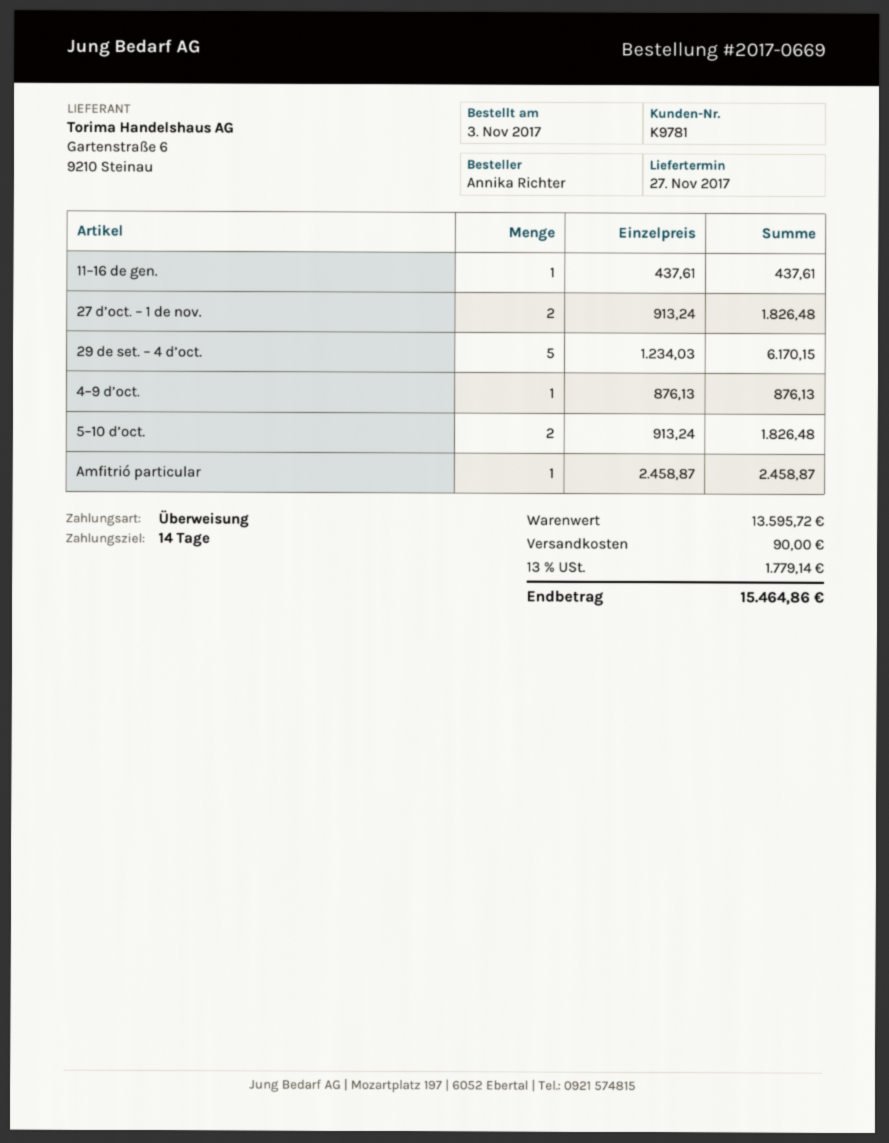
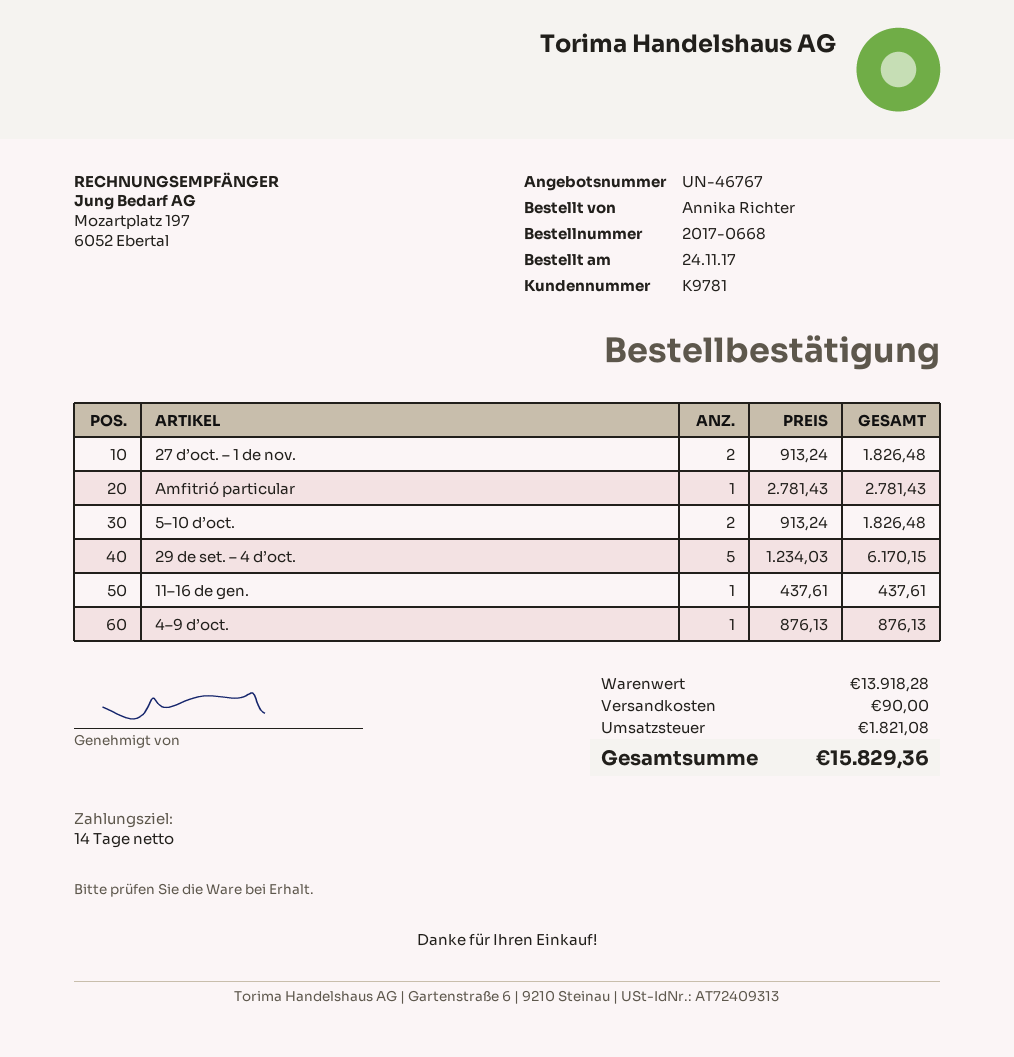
order number: 2017-0669 -> 2017-0668
order date: 2017-11-03 -> 2017-11-24
Amfitrió particular: 1 x 2458.87 = 2458.87 -> 1 x 2781.43 = 2781.43
subtotal: 13595.72 -> 13918.28
tax: 1779.14 -> 1821.08
total: 15464.86 -> 15829.36

